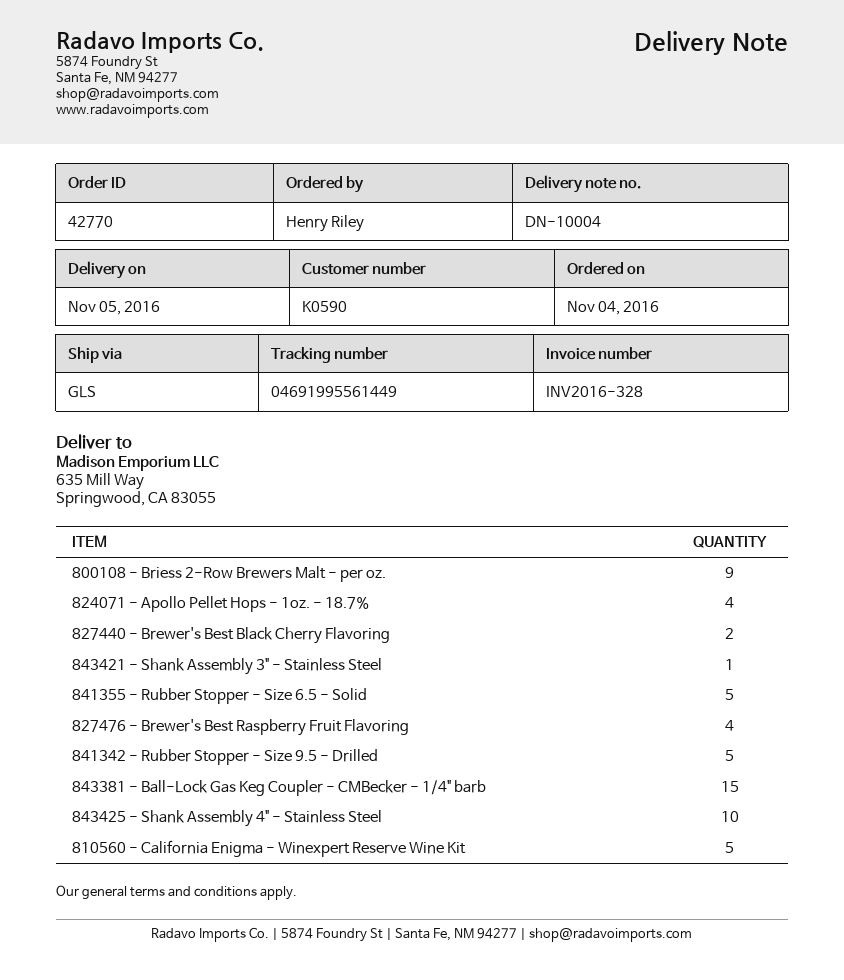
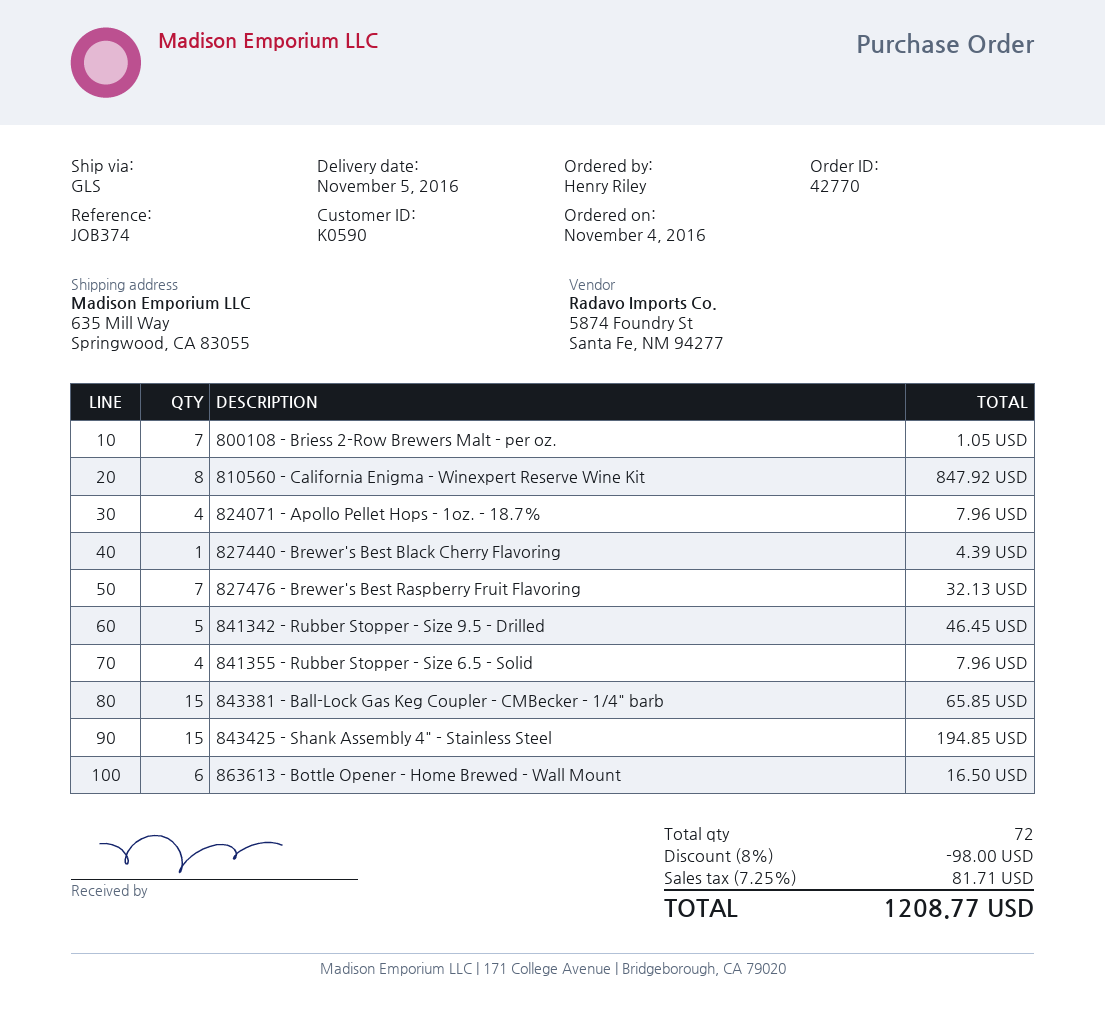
800108 - Briess 2-Row Brewers Malt - per oz.: 9 -> 7
827440 - Brewer's Best Black Cherry Flavoring: 2 -> 1
843421 - Shank Assembly 3" - Stainless Steel: 1 -> none
841355 - Rubber Stopper - Size 6.5 - Solid: 5 -> 4
827476 - Brewer's Best Raspberry Fruit Flavoring: 4 -> 7
843425 - Shank Assembly 4" - Stainless Steel: 10 -> 15
810560 - California Enigma - Winexpert Reserve Wine Kit: 5 -> 8
863613 - Bottle Opener - Home Brewed - Wall Mount: none -> 6

